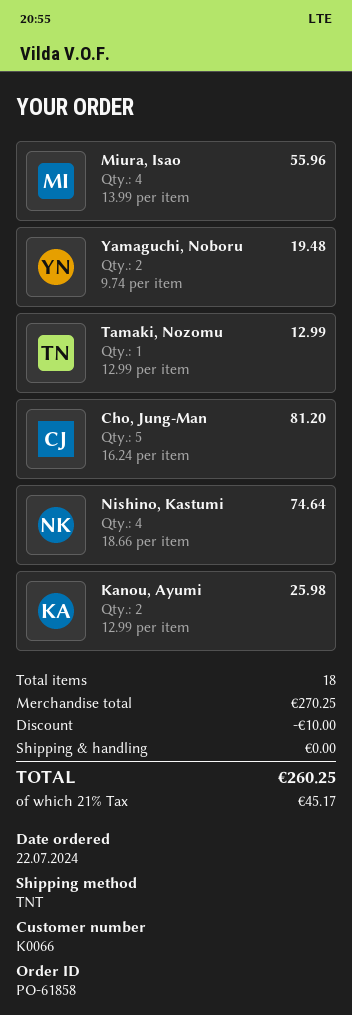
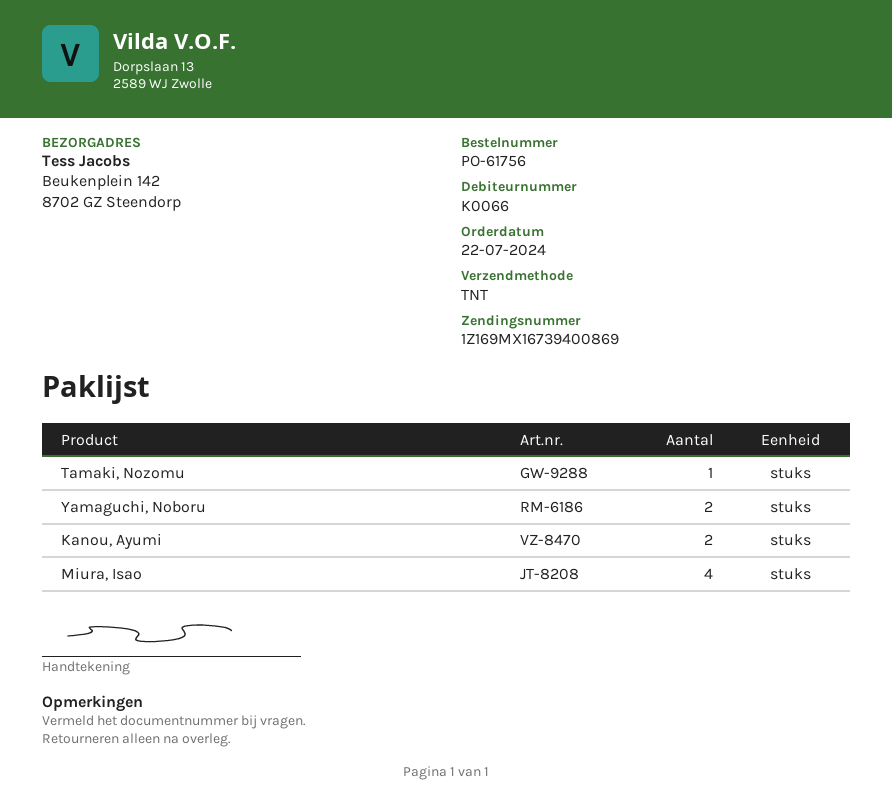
order number: PO-61858 -> PO-61756
Cho, Jung-Man: 5 -> none
Nishino, Kastumi: 4 -> none

